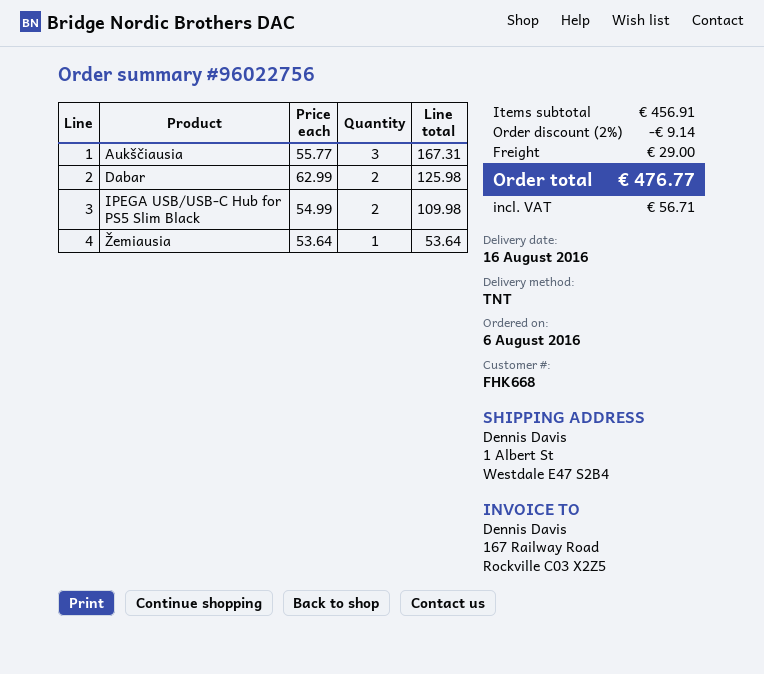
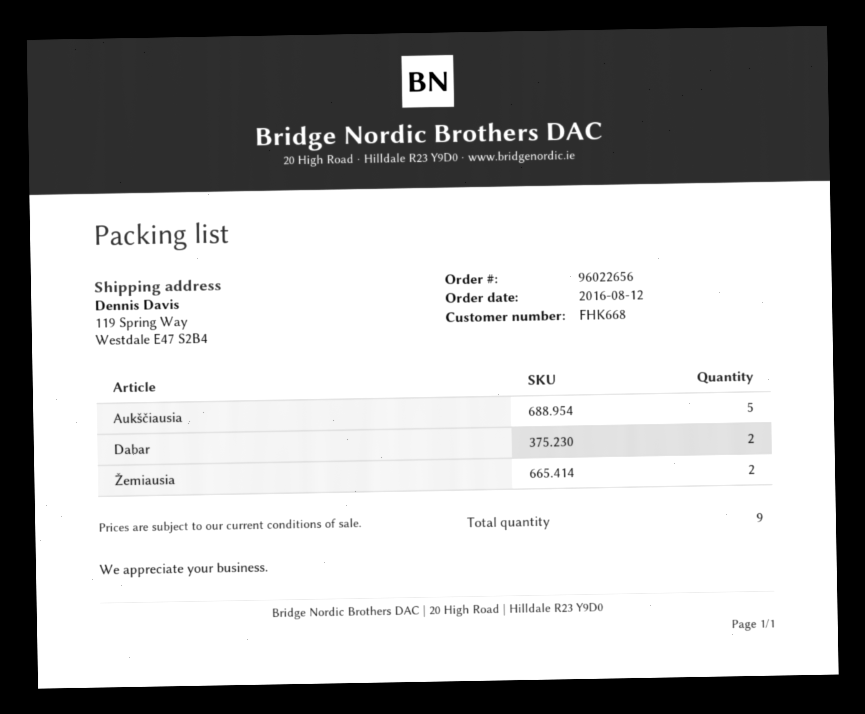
order number: 96022756 -> 96022656
order date: 2016-08-06 -> 2016-08-12
ship to: 1 Albert St, Westdale E47 S2B4 -> 119 Spring Way, Westdale E47 S2B4
Aukščiausia: 3 -> 5
IPEGA USB/USB-C Hub for PS5 Slim Black: 2 -> none
Žemiausia: 1 -> 2

